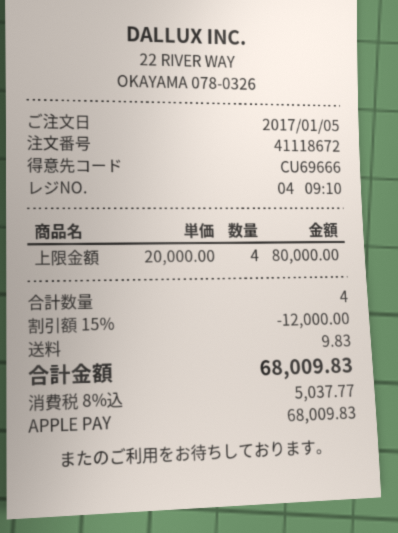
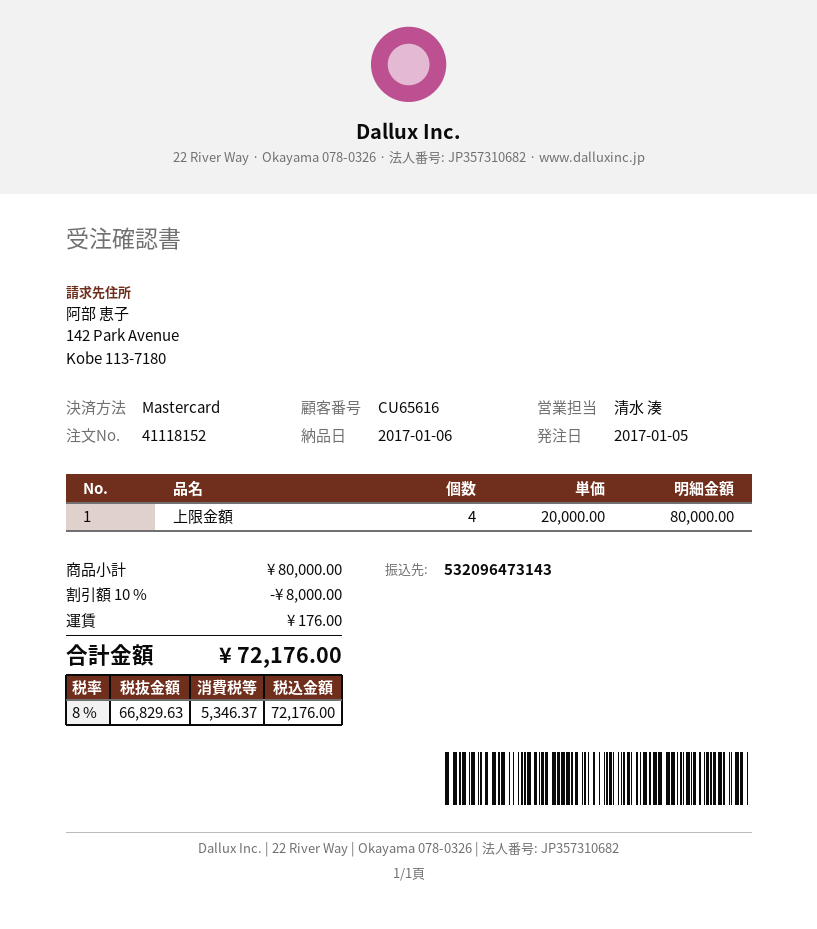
order number: 41118672 -> 41118152
customer number: CU69666 -> CU65616
payment method: Apple Pay -> Mastercard
discount: 15% = 12000.00 -> 10% = 8000.00
shipping: 9.83 -> 176.00
tax: 8% = 5037.77 -> 8% = 5346.37
total: 68009.83 -> 72176.00

